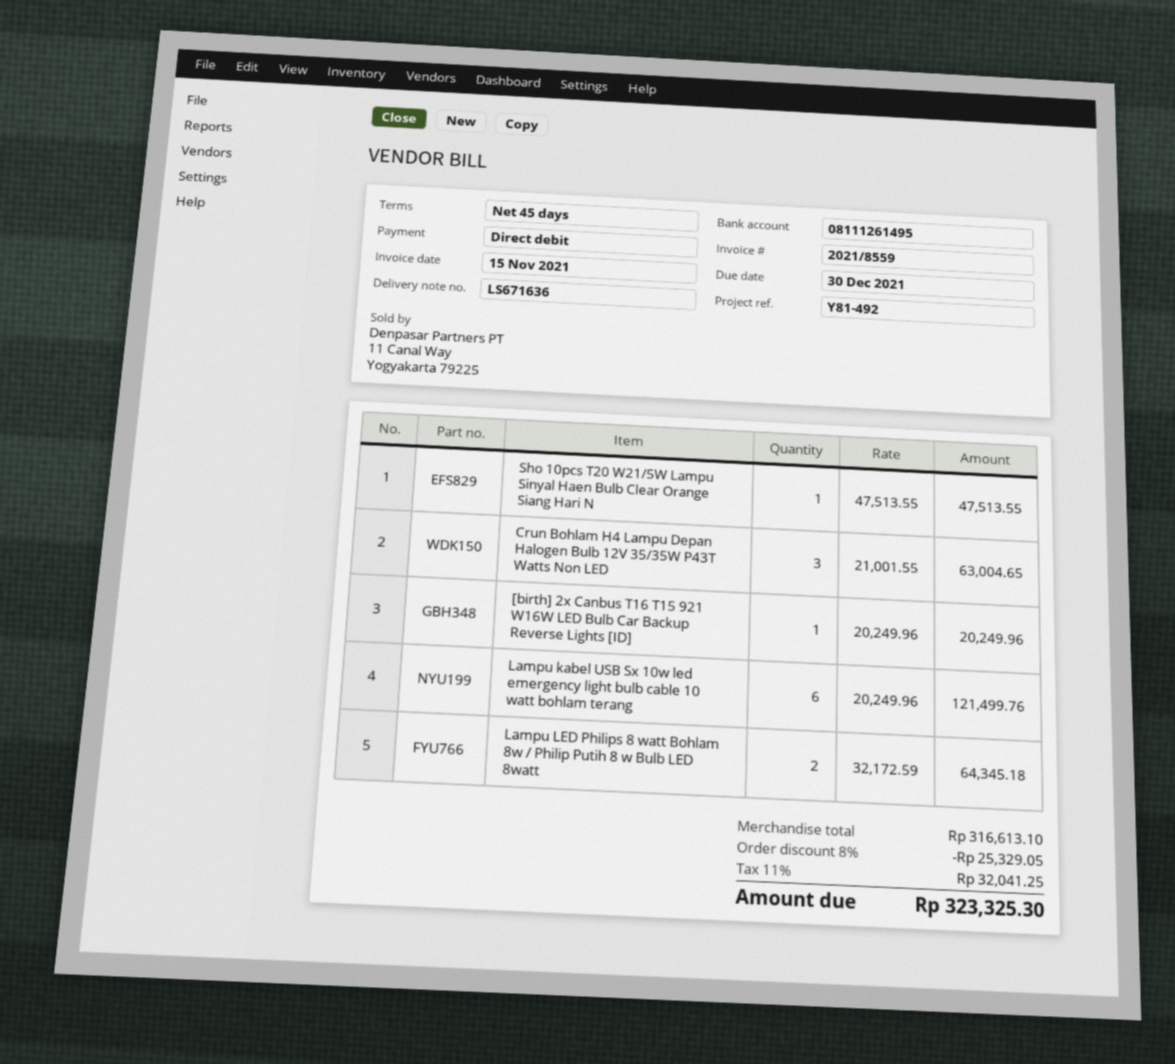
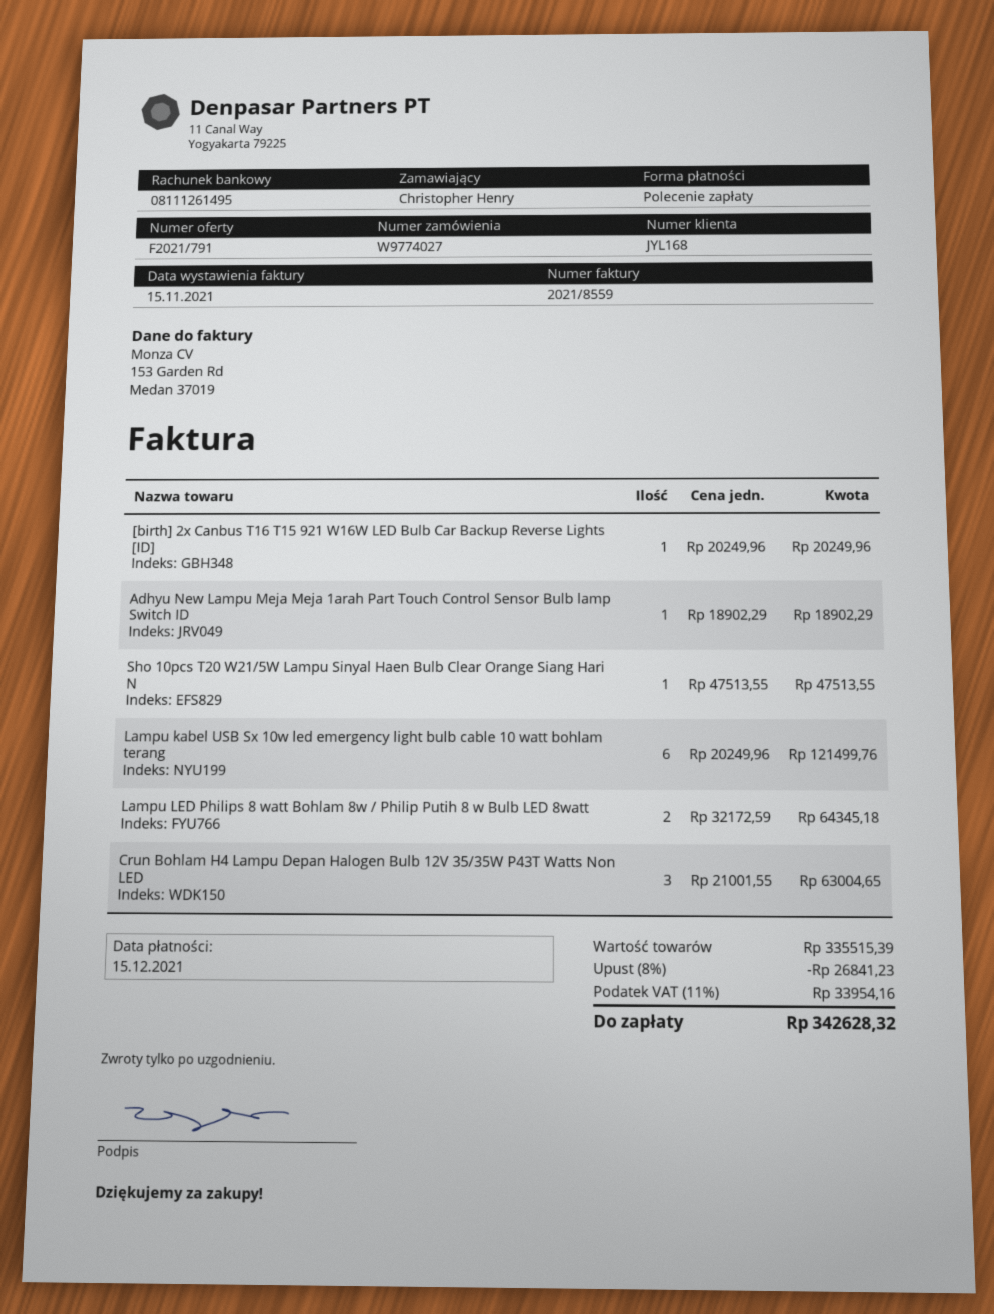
due date: 2021-12-30 -> 2021-12-15
Adhyu New Lampu Meja Meja 1arah Part Touch Control Sensor Bulb lamp Switch ID: none -> 1 x 18902.29 = 18902.29
subtotal: 316613.10 -> 335515.39
discount: 8% = 25329.05 -> 8% = 26841.23
tax: 11% = 32041.25 -> 11% = 33954.16
total: 323325.30 -> 342628.32

